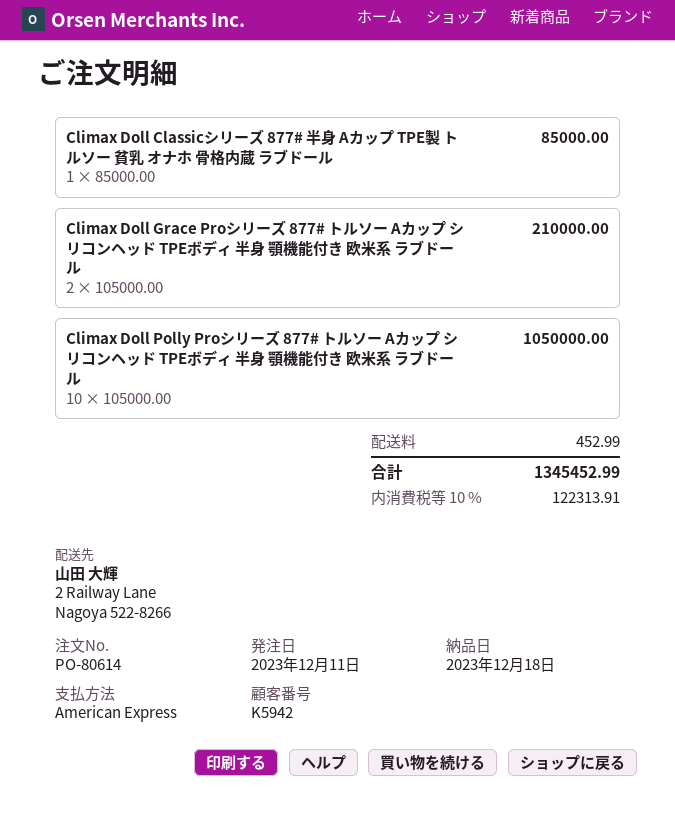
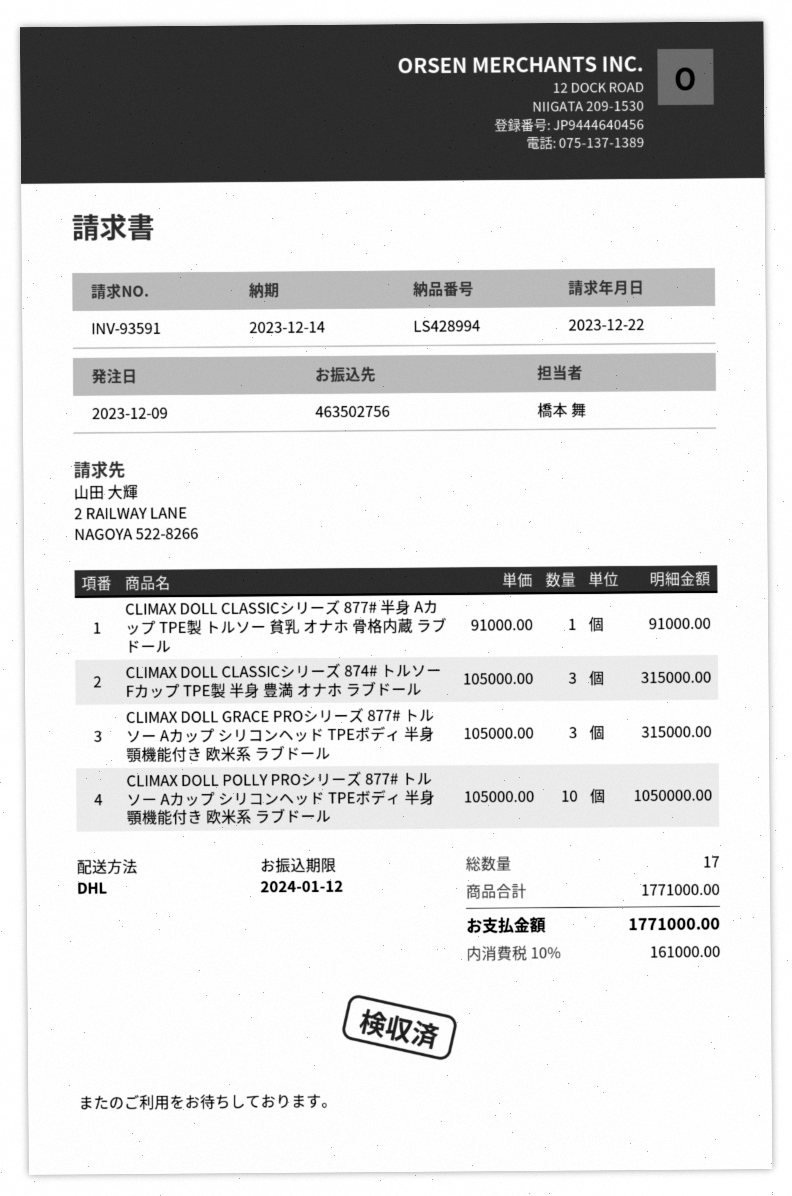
order date: 2023-12-11 -> 2023-12-09
delivery date: 2023-12-18 -> 2023-12-14
Climax Doll Classicシリーズ 877# 半身 Aカップ TPE製 トルソー 貧乳 オナホ 骨格内蔵 ラブドール: 1 x 85000.00 = 85000.00 -> 1 x 91000.00 = 91000.00
Climax Doll Grace Proシリーズ 877# トルソー Aカップ シリコンヘッド TPEボディ 半身 顎機能付き 欧米系 ラブドール: 2 x 105000.00 = 210000.00 -> 3 x 105000.00 = 315000.00
CLIMAX DOLL CLASSICシリーズ 874# トルソー Fカップ TPE製 半身 豊満 オナホ ラブドール: none -> 3 x 105000.00 = 315000.00
shipping: 452.99 -> none
tax: 10% = 122313.91 -> 10% = 161000.00
total: 1345452.99 -> 1771000.00

